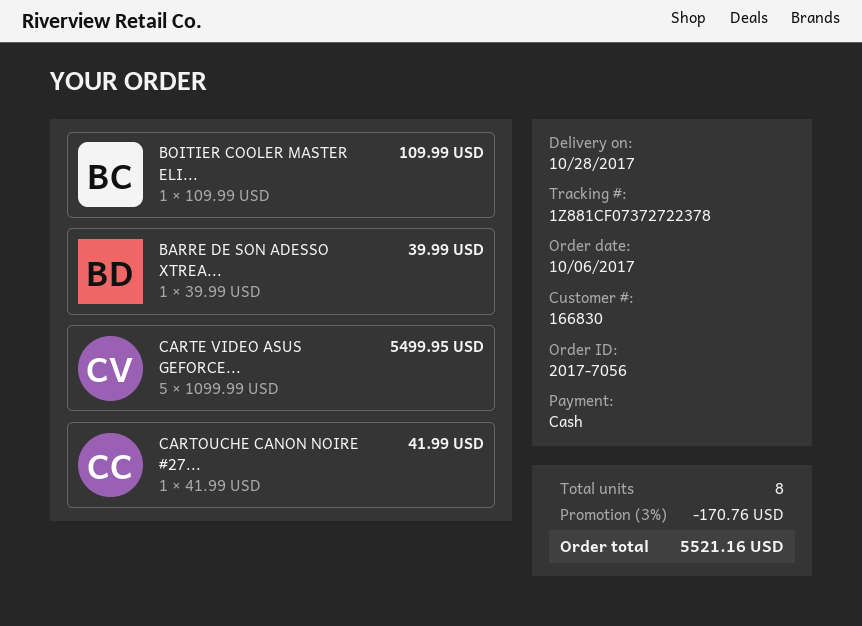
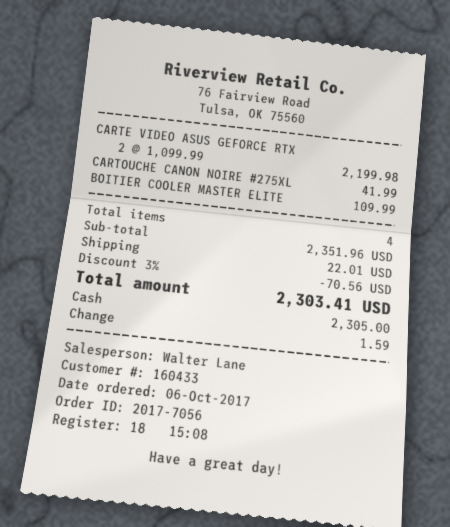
customer number: 166830 -> 160433
BARRE DE SON ADESSO XTREA...: 1 x 39.99 = 39.99 -> none
CARTE VIDEO ASUS GEFORCE...: 5 x 1099.99 = 5499.95 -> 2 x 1099.99 = 2199.98
total quantity: 8 -> 4
discount: 3% = 170.76 -> 3% = 70.56
shipping: none -> 22.01
total: 5521.16 -> 2303.41

